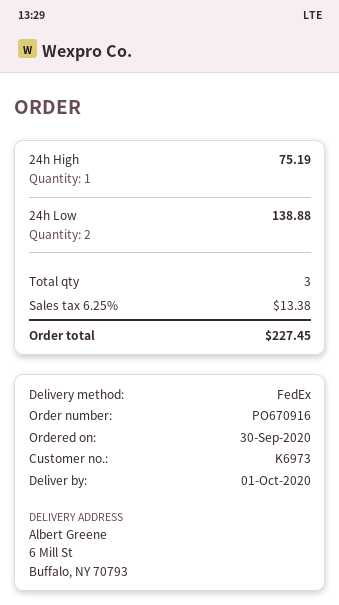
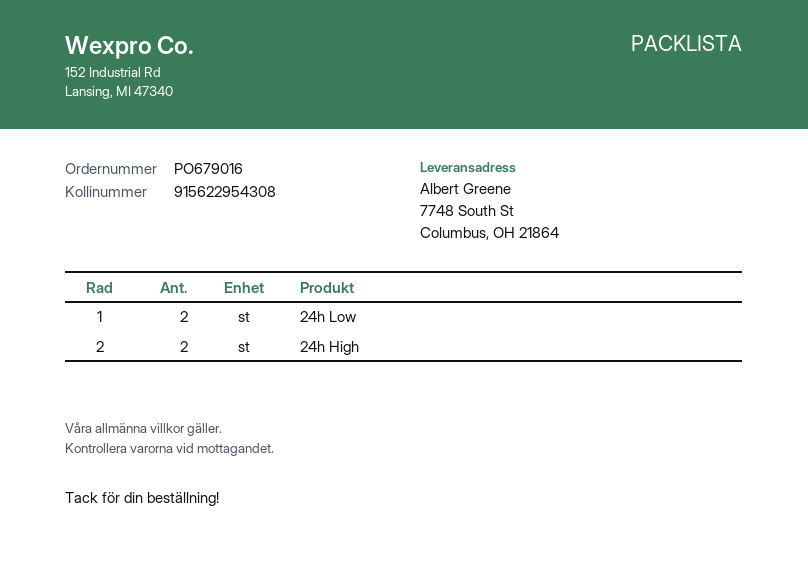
order number: PO670916 -> PO679016
ship to: 6 Mill St, Buffalo, NY 70793 -> 7748 South St, Columbus, OH 21864
24h High: 1 -> 2

